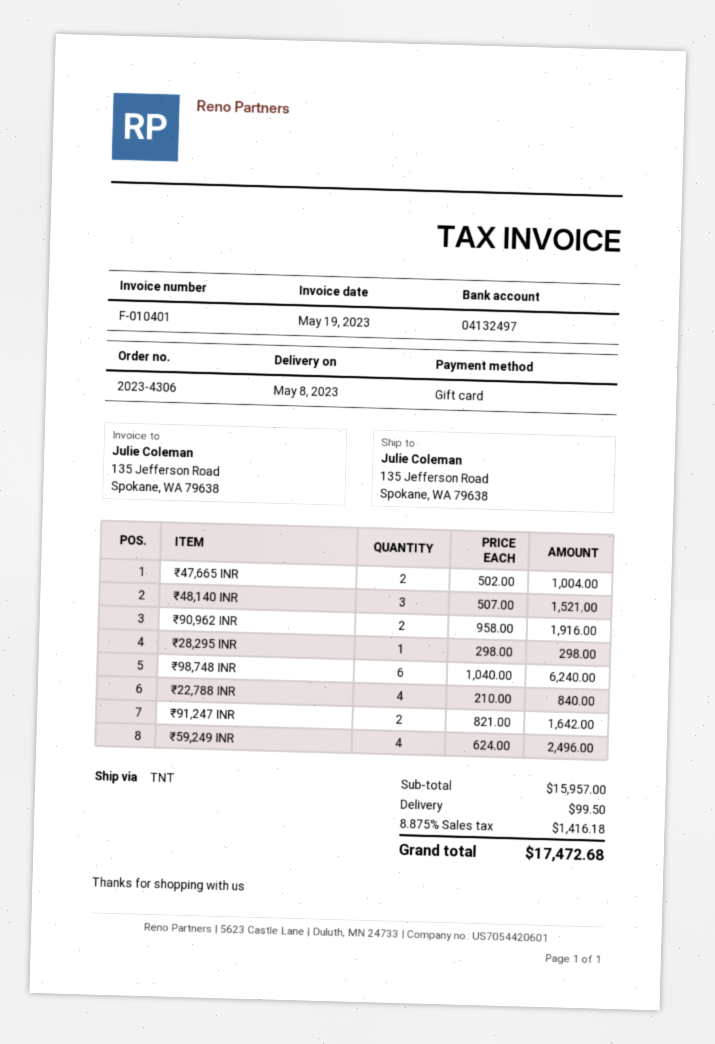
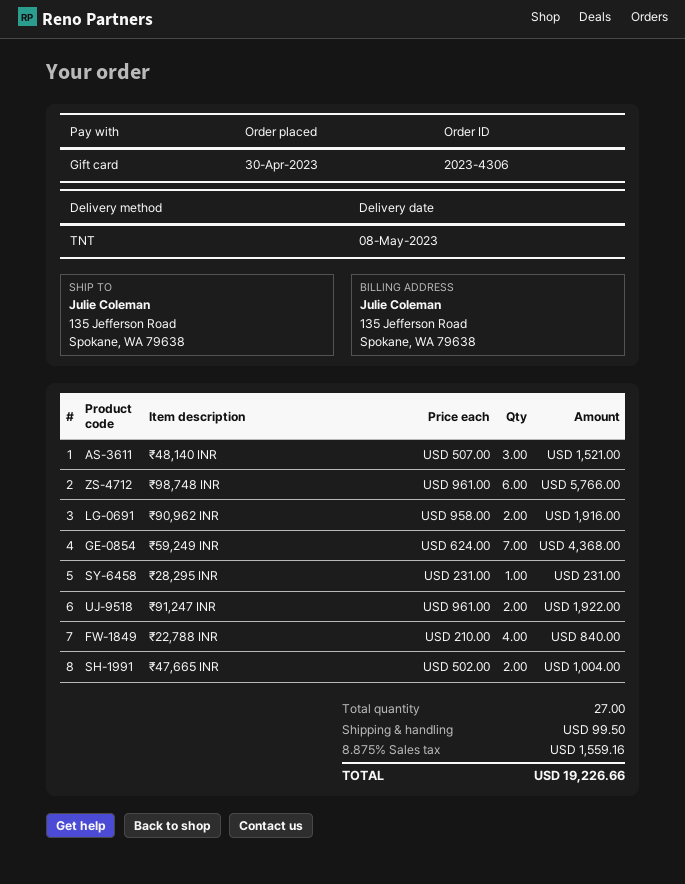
₹28,295 INR: 1 x 298.00 = 298.00 -> 1 x 231.00 = 231.00
₹98,748 INR: 6 x 1040.00 = 6240.00 -> 6 x 961.00 = 5766.00
₹91,247 INR: 2 x 821.00 = 1642.00 -> 2 x 961.00 = 1922.00
₹59,249 INR: 4 x 624.00 = 2496.00 -> 7 x 624.00 = 4368.00
tax: 8.875% = 1416.18 -> 8.875% = 1559.16
total: 17472.68 -> 19226.66

